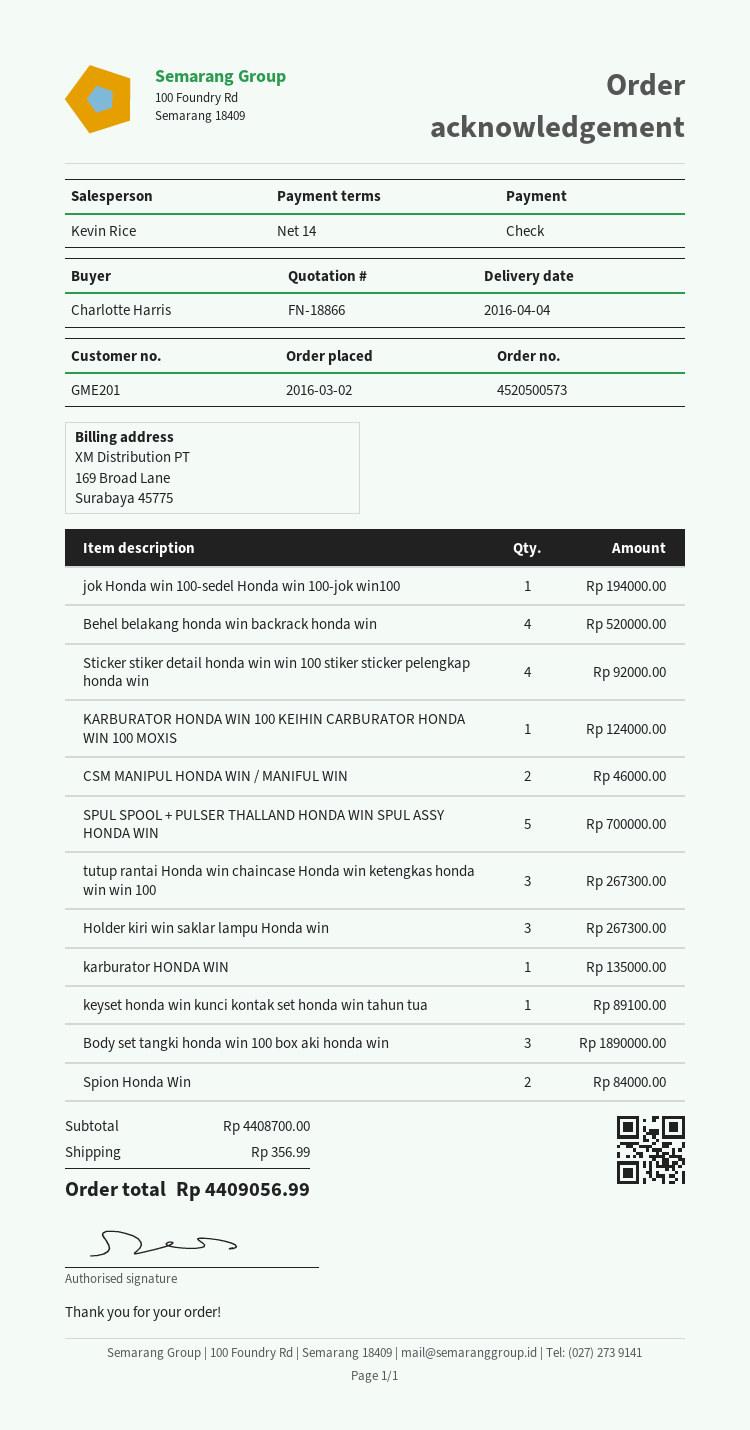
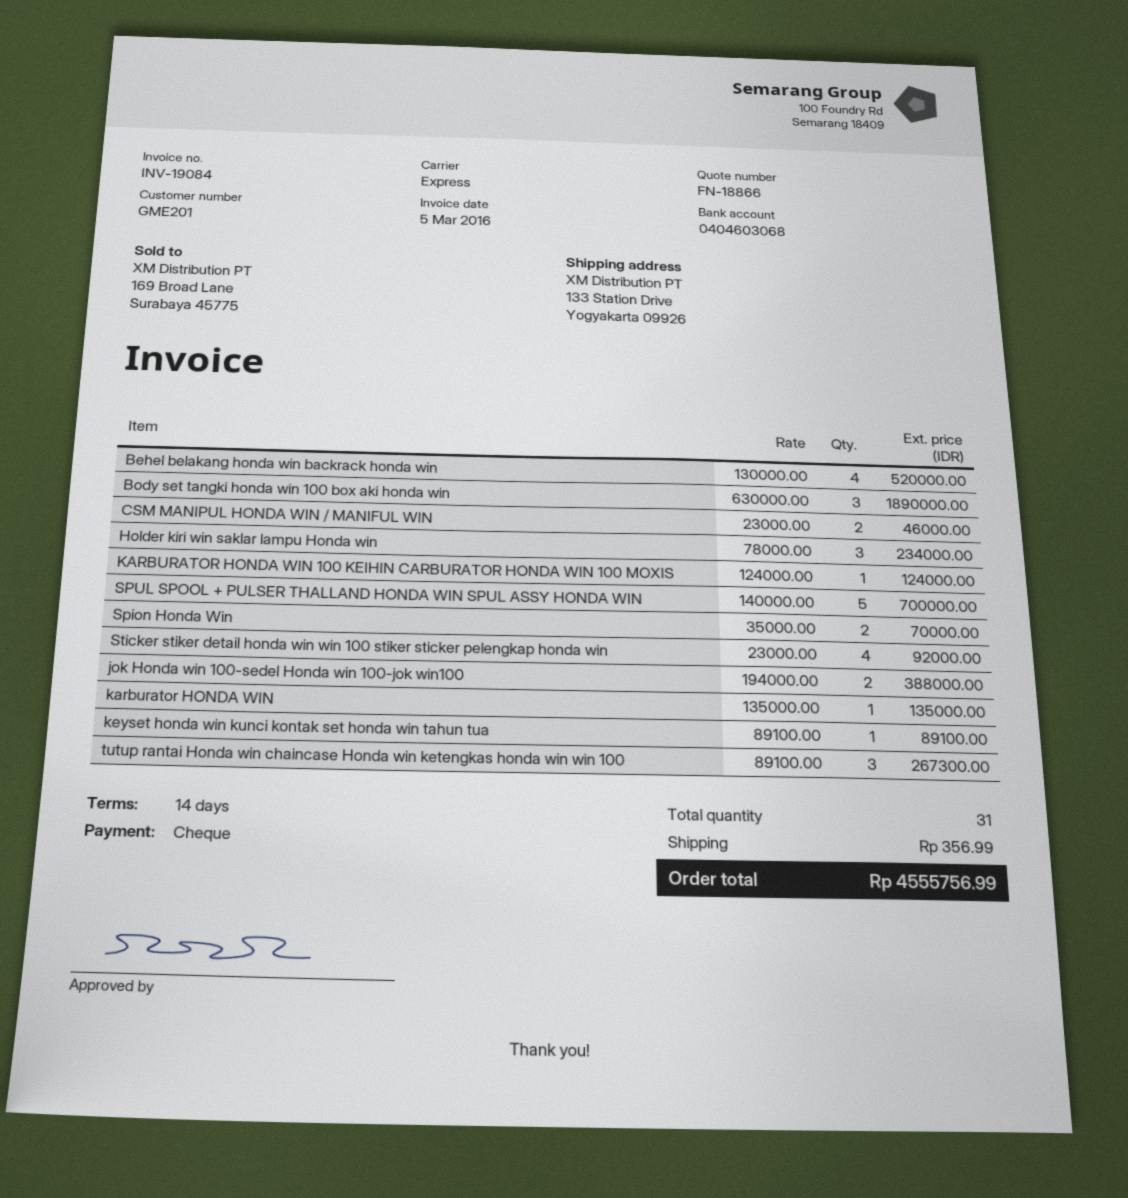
jok Honda win 100-sedel Honda win 100-jok win100: 1 for 194000.00 -> 2 for 388000.00
Holder kiri win saklar lampu Honda win: 3 for 267300.00 -> 3 for 234000.00
Spion Honda Win: 2 for 84000.00 -> 2 for 70000.00
total: 4409056.99 -> 4555756.99

